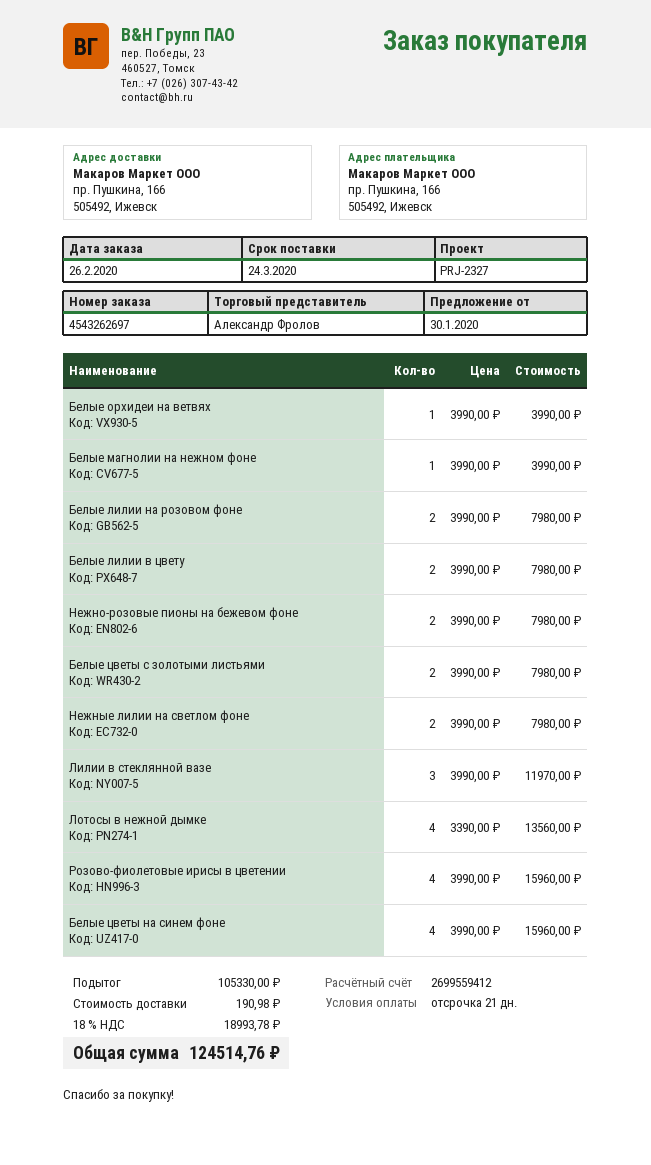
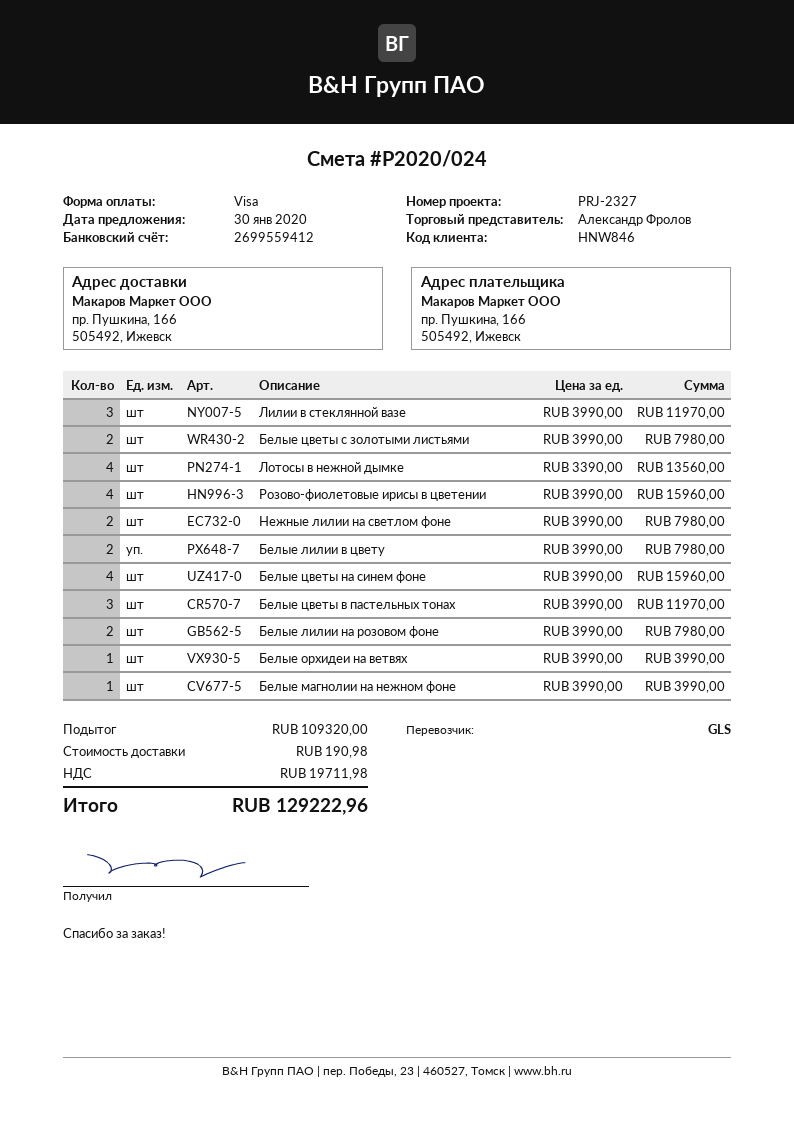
Нежно-розовые пионы на бежевом фоне: 2 x 3990.00 = 7980.00 -> none
Белые цветы в пастельных тонах: none -> 3 x 3990.00 = 11970.00
subtotal: 105330.00 -> 109320.00
tax: 18993.78 -> 19711.98
total: 124514.76 -> 129222.96

